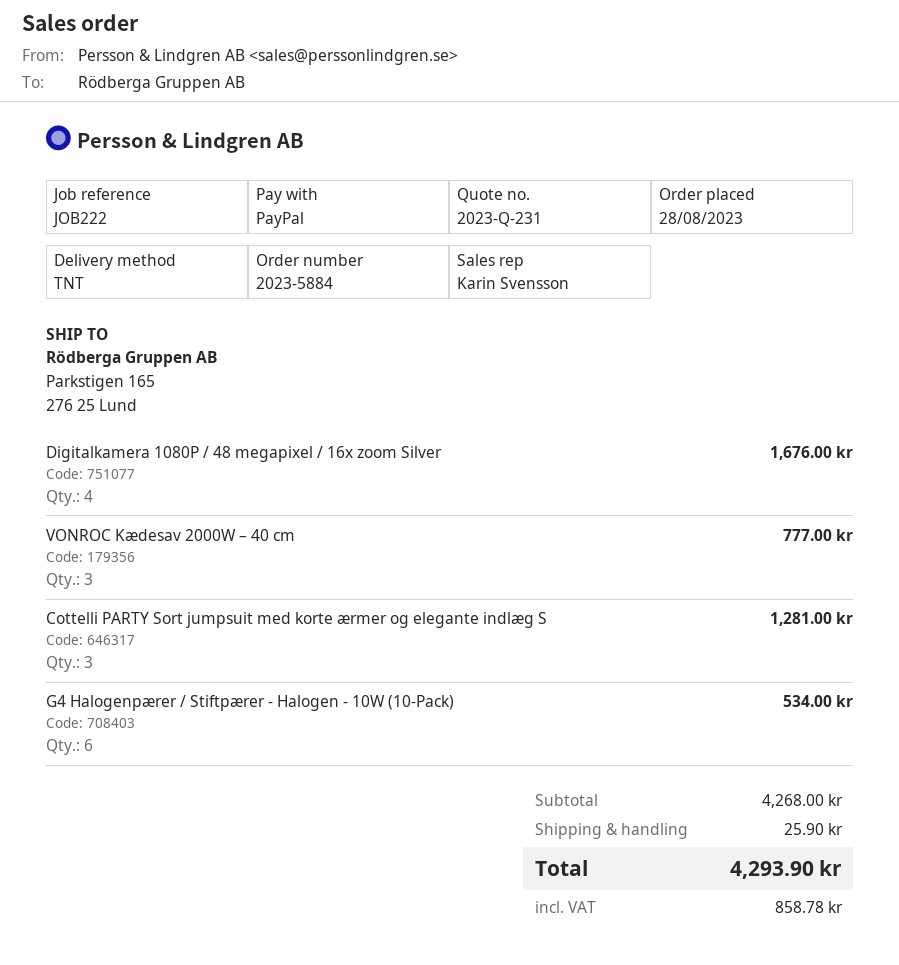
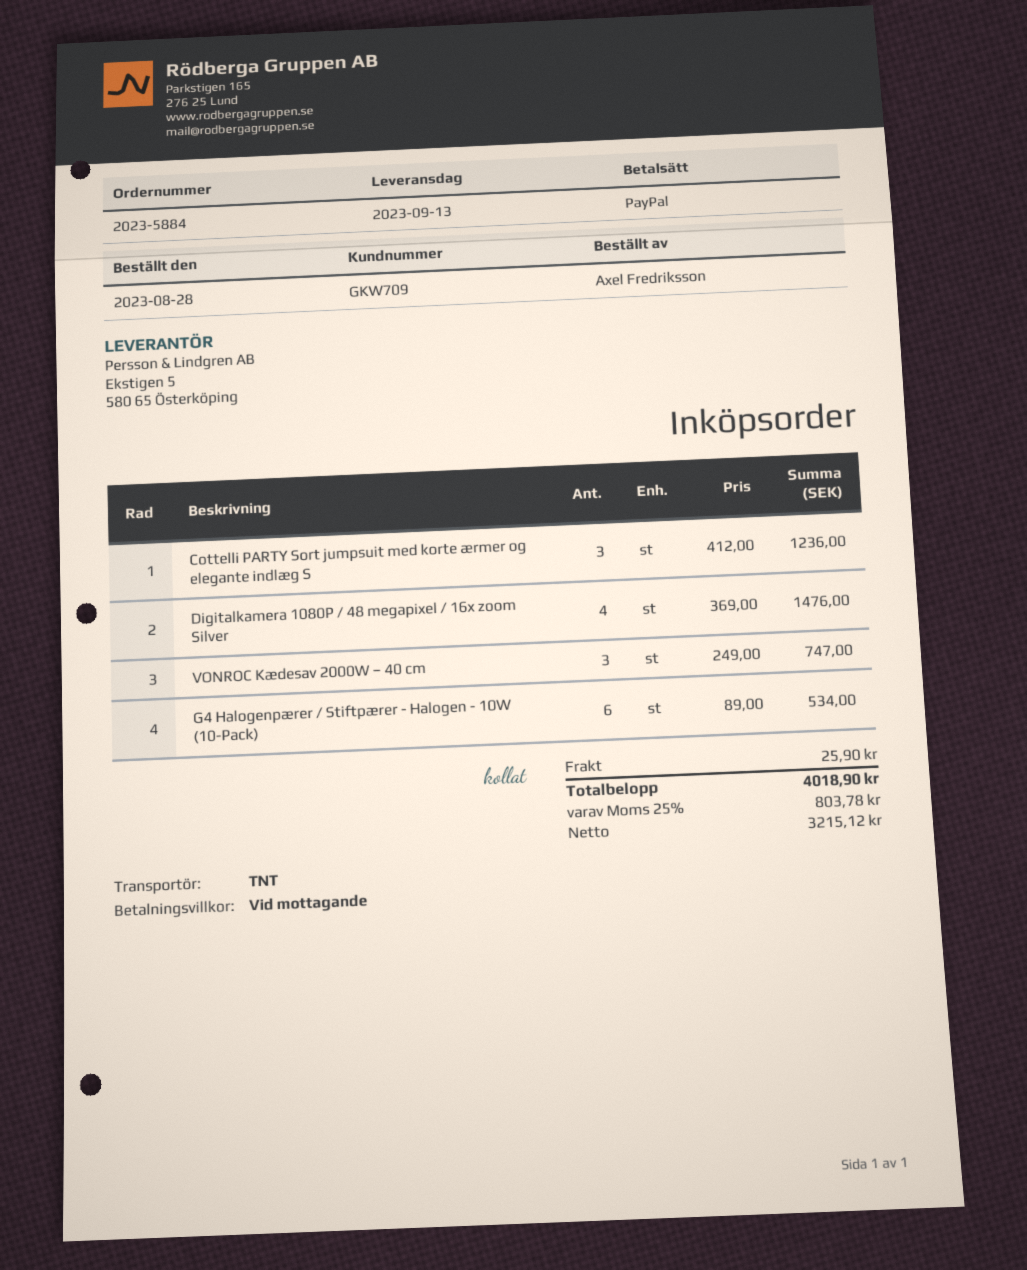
Digitalkamera 1080P / 48 megapixel / 16x zoom Silver: 4 for 1676.00 -> 4 for 1476.00
VONROC Kædesav 2000W – 40 cm: 3 for 777.00 -> 3 for 747.00
Cottelli PARTY Sort jumpsuit med korte ærmer og elegante indlæg S: 3 for 1281.00 -> 3 for 1236.00
tax: 858.78 -> 803.78
total: 4293.90 -> 4018.90

